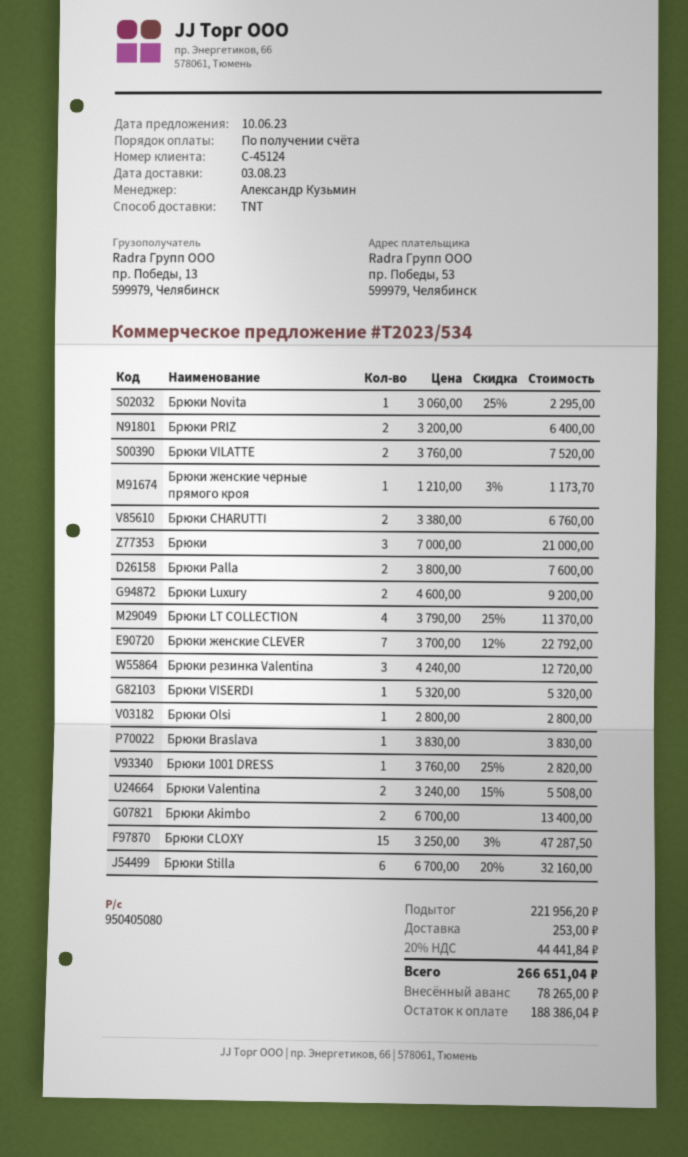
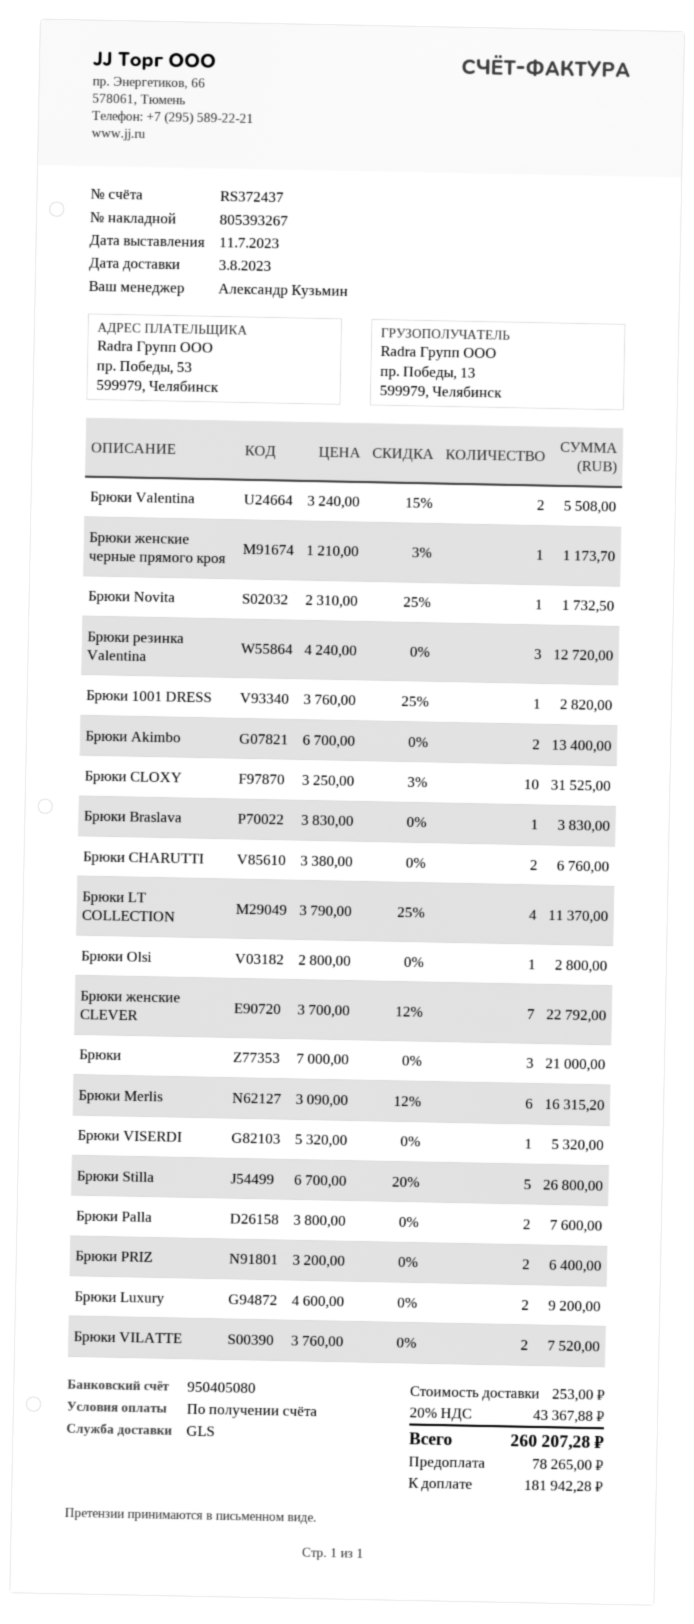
shipping method: TNT -> GLS
Брюки Novita: 1 x 3060.00 - 25% = 2295.00 -> 1 x 2310.00 - 25% = 1732.50
Брюки CLOXY: 15 x 3250.00 - 3% = 47287.50 -> 10 x 3250.00 - 3% = 31525.00
Брюки Stilla: 6 x 6700.00 - 20% = 32160.00 -> 5 x 6700.00 - 20% = 26800.00
Брюки Merlis: none -> 6 x 3090.00 - 12% = 16315.20
tax: 20% = 44441.84 -> 20% = 43367.88
total: 266651.04 -> 260207.28
balance: 188386.04 -> 181942.28

